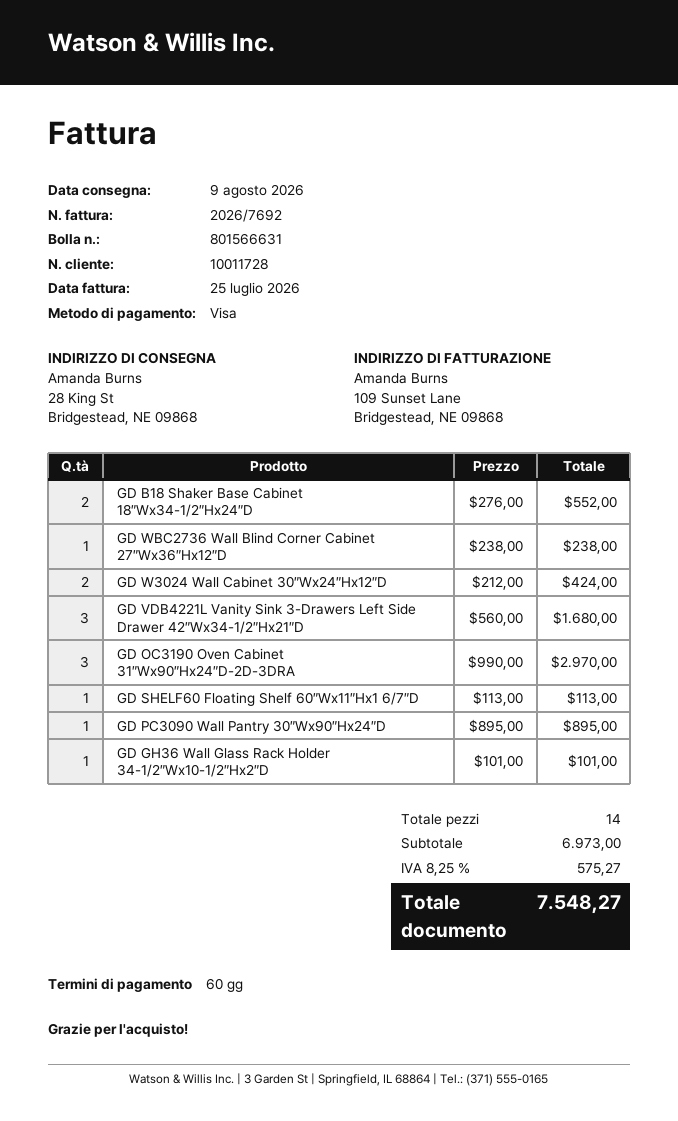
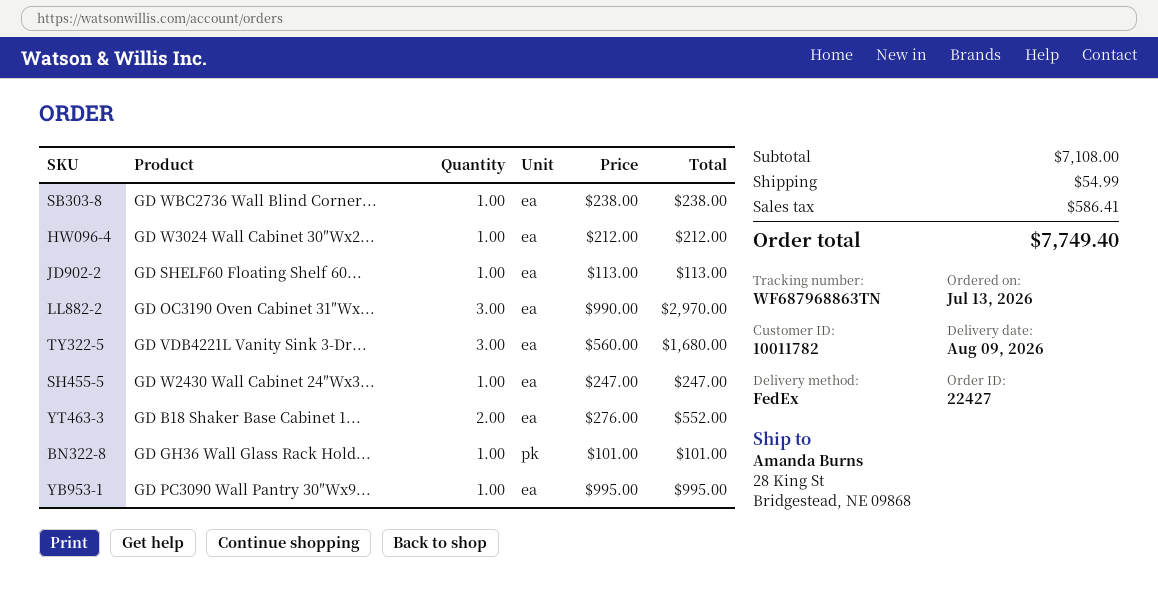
customer number: 10011728 -> 10011782
GD W3024 Wall Cabinet 30″Wx24″Hx12″D: 2 x 212.00 = 424.00 -> 1 x 212.00 = 212.00
GD PC3090 Wall Pantry 30″Wx90″Hx24″D: 1 x 895.00 = 895.00 -> 1 x 995.00 = 995.00
GD W2430 Wall Cabinet 24″Wx3...: none -> 1 x 247.00 = 247.00
subtotal: 6973.00 -> 7108.00
shipping: none -> 54.99
tax: 575.27 -> 586.41
total: 7548.27 -> 7749.40

